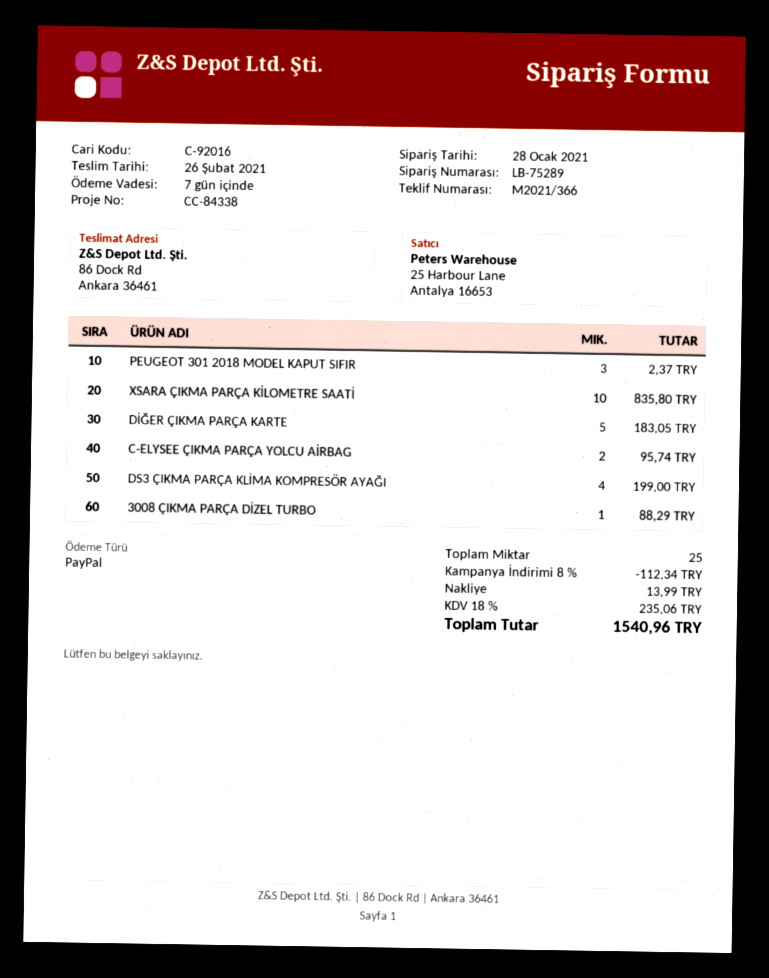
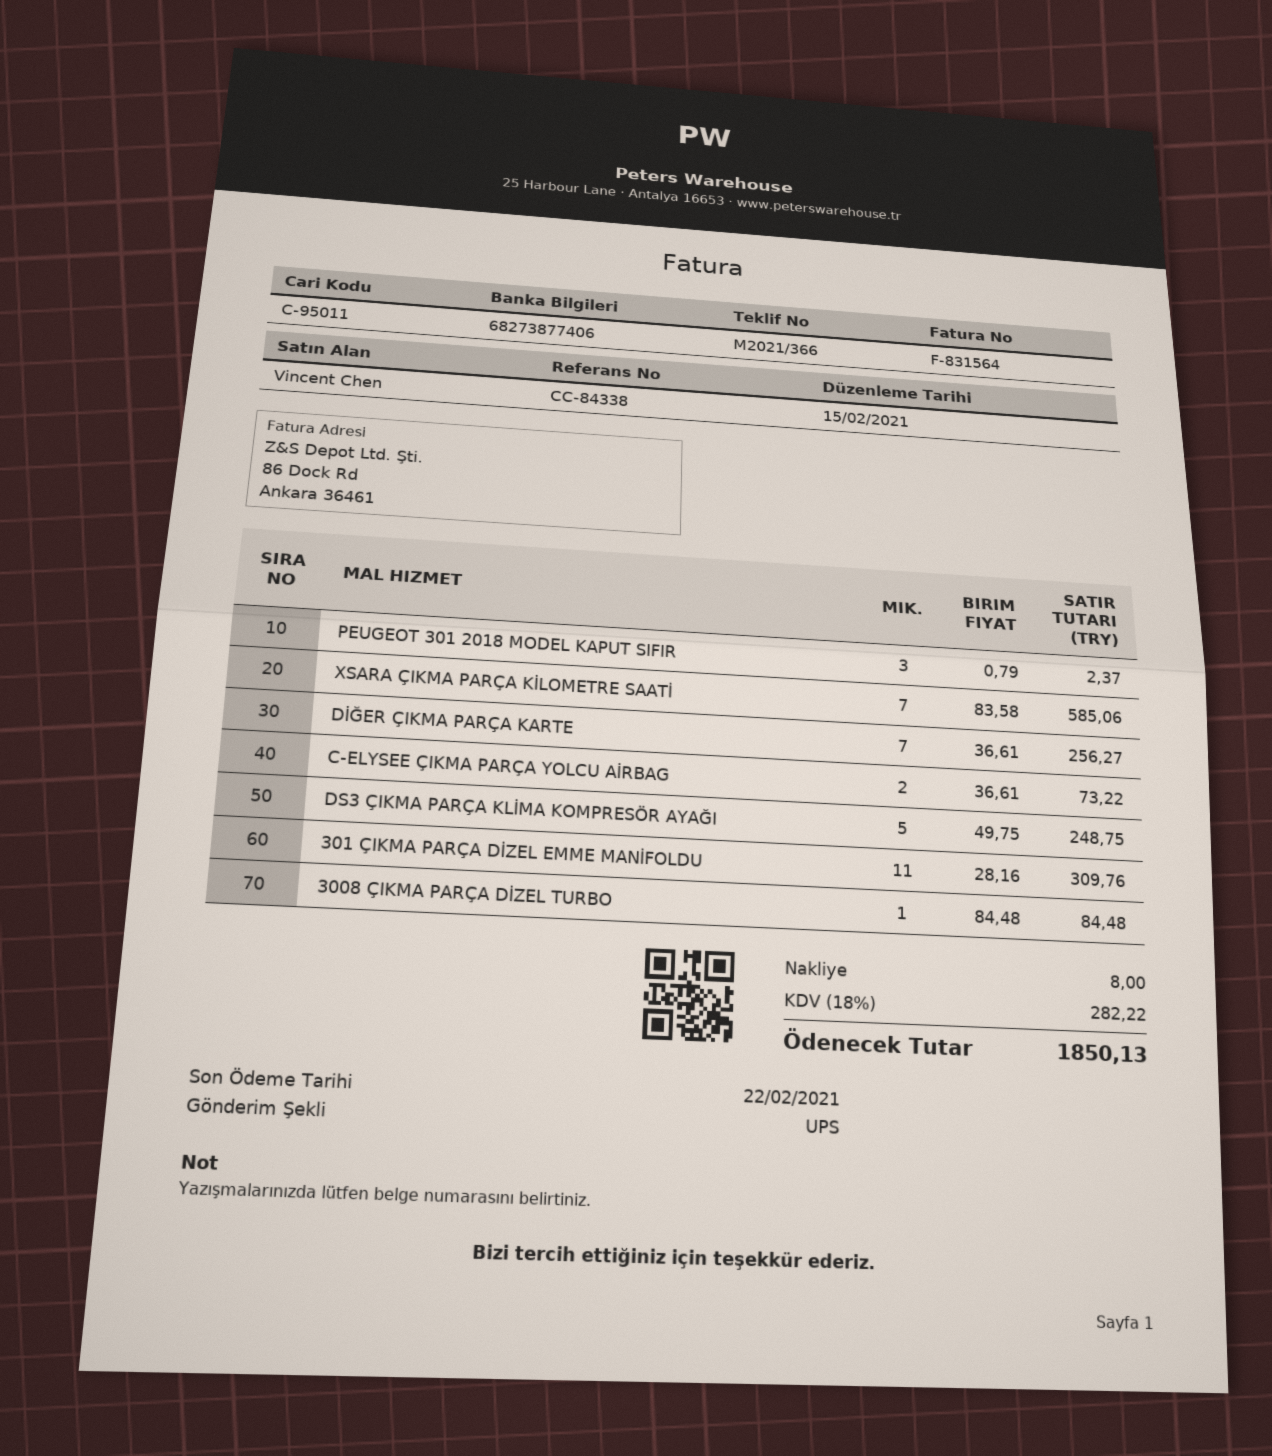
customer number: C-92016 -> C-95011
XSARA ÇIKMA PARÇA KİLOMETRE SAATİ: 10 for 835.80 -> 7 for 585.06
DİĞER ÇIKMA PARÇA KARTE: 5 for 183.05 -> 7 for 256.27
C-ELYSEE ÇIKMA PARÇA YOLCU AİRBAG: 2 for 95.74 -> 2 for 73.22
DS3 ÇIKMA PARÇA KLİMA KOMPRESÖR AYAĞI: 4 for 199.00 -> 5 for 248.75
3008 ÇIKMA PARÇA DİZEL TURBO: 1 for 88.29 -> 1 for 84.48
301 ÇIKMA PARÇA DİZEL EMME MANİFOLDU: none -> 11 for 309.76
discount: 8% = 112.34 -> none
shipping: 13.99 -> 8.00
tax: 18% = 235.06 -> 18% = 282.22
total: 1540.96 -> 1850.13

